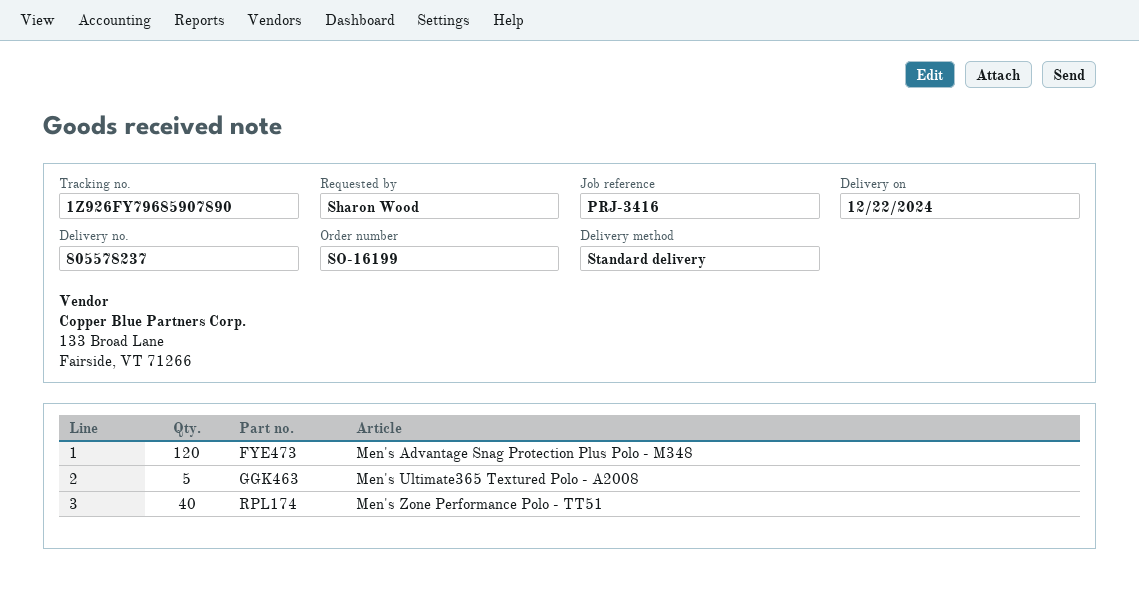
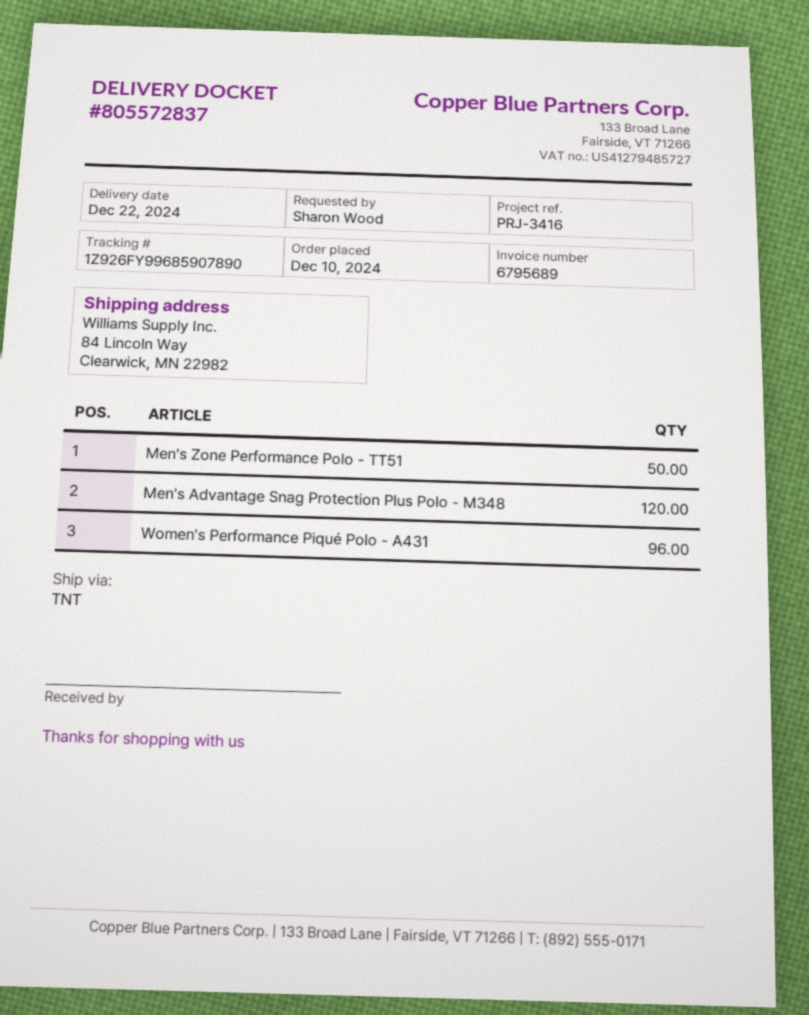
delivery note number: 805578237 -> 805572837
shipping method: standard -> TNT
tracking number: 1Z926FY79685907890 -> 1Z926FY99685907890
Men's Ultimate365 Textured Polo - A2008: 5 -> none
Men's Zone Performance Polo - TT51: 40 -> 50
Women's Performance Piqué Polo - A431: none -> 96

